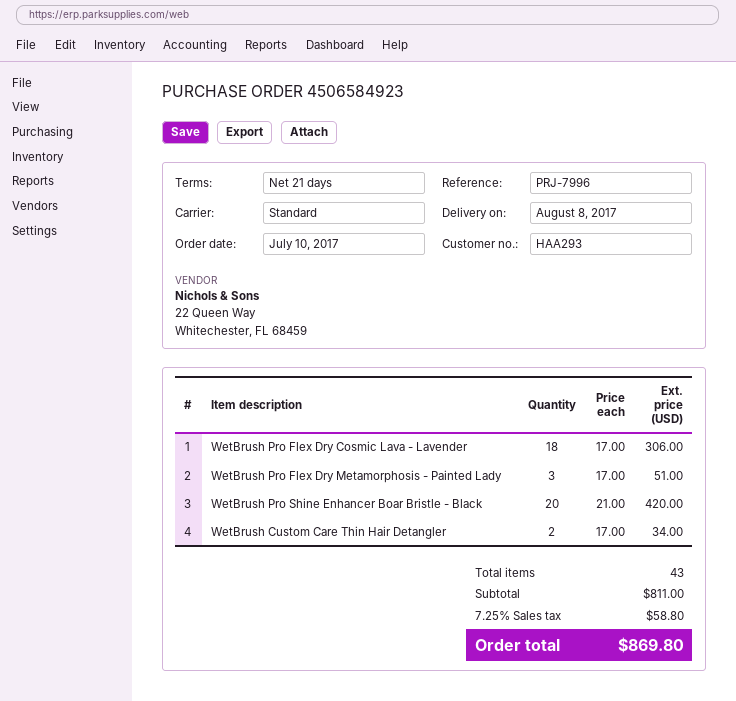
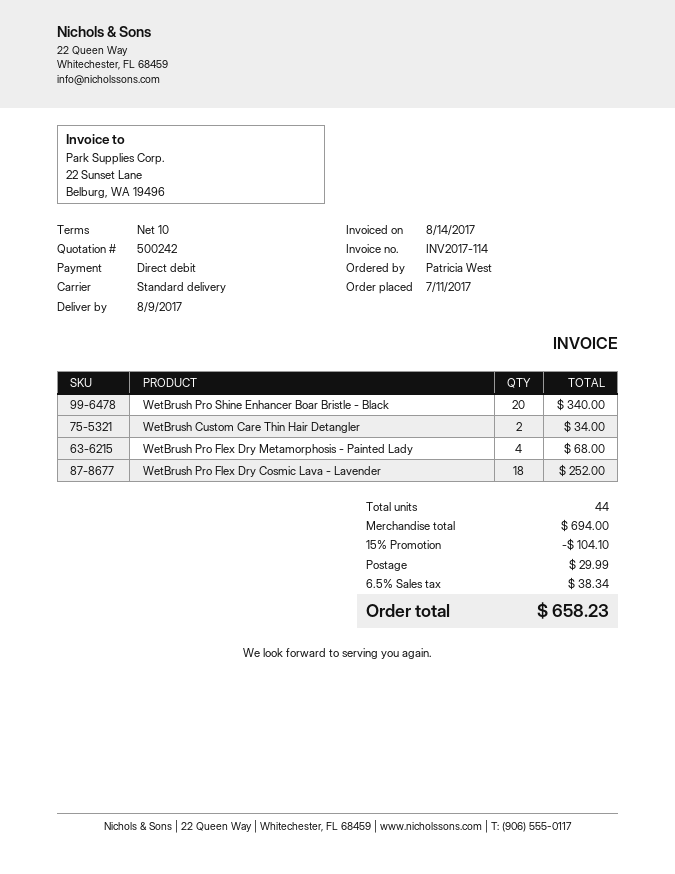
order date: 2017-07-10 -> 2017-07-11
delivery date: 2017-08-08 -> 2017-08-09
payment terms: 21 days -> 10 days
WetBrush Pro Flex Dry Cosmic Lava - Lavender: 18 for 306.00 -> 18 for 252.00
WetBrush Pro Flex Dry Metamorphosis - Painted Lady: 3 for 51.00 -> 4 for 68.00
WetBrush Pro Shine Enhancer Boar Bristle - Black: 20 for 420.00 -> 20 for 340.00
total quantity: 43 -> 44
subtotal: 811.00 -> 694.00
discount: none -> 15% = 104.10
shipping: none -> 29.99
tax: 7.25% = 58.80 -> 6.5% = 38.34
total: 869.80 -> 658.23

